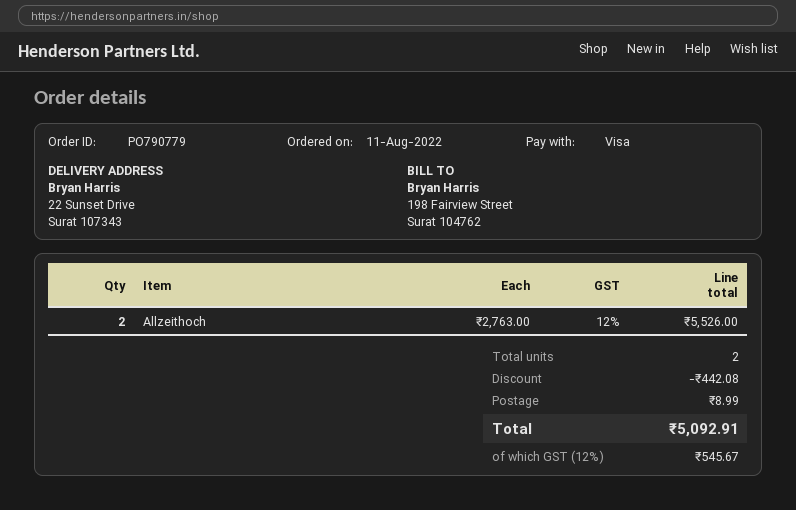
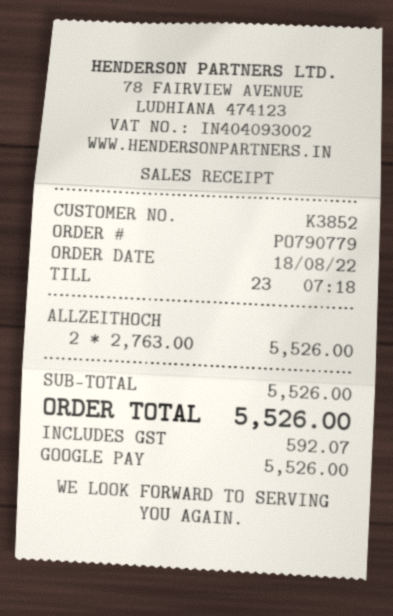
order date: 2022-08-11 -> 2022-08-18
payment method: Visa -> Google Pay
discount: 442.08 -> none
shipping: 8.99 -> none
tax: 545.67 -> 592.07
total: 5092.91 -> 5526.00

